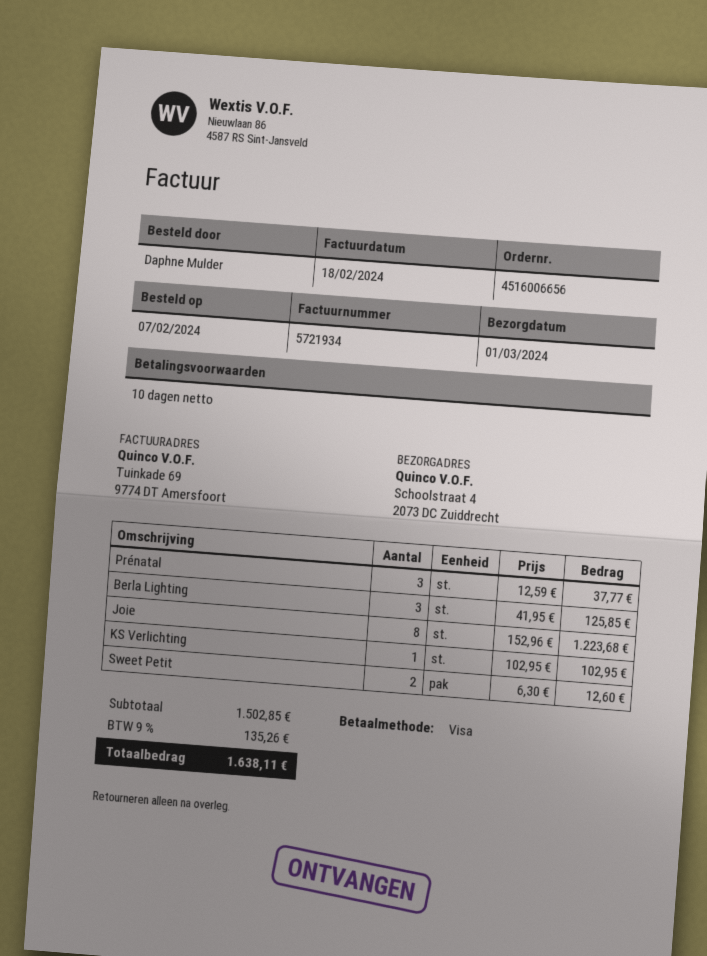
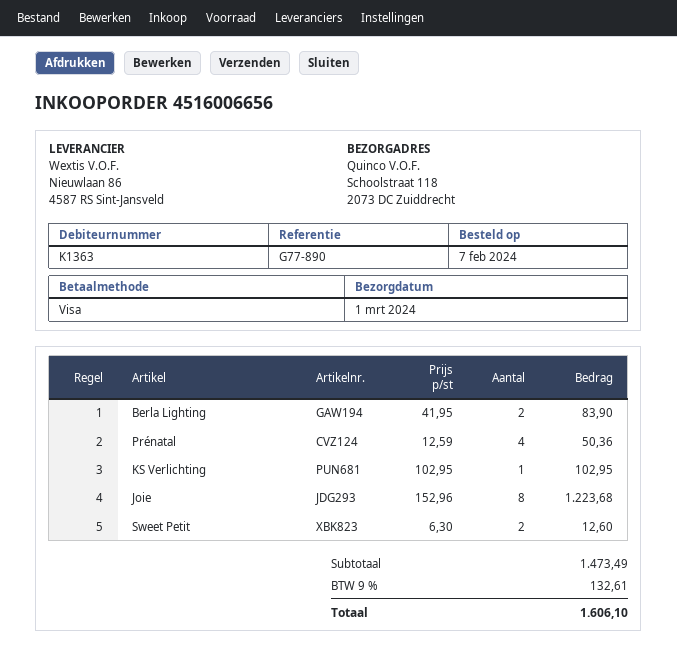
ship to: Schoolstraat 4, 2073 DC Zuiddrecht -> Schoolstraat 118, 2073 DC Zuiddrecht
Prénatal: 3 x 12.59 = 37.77 -> 4 x 12.59 = 50.36
Berla Lighting: 3 x 41.95 = 125.85 -> 2 x 41.95 = 83.90
subtotal: 1502.85 -> 1473.49
tax: 9% = 135.26 -> 9% = 132.61
total: 1638.11 -> 1606.10

